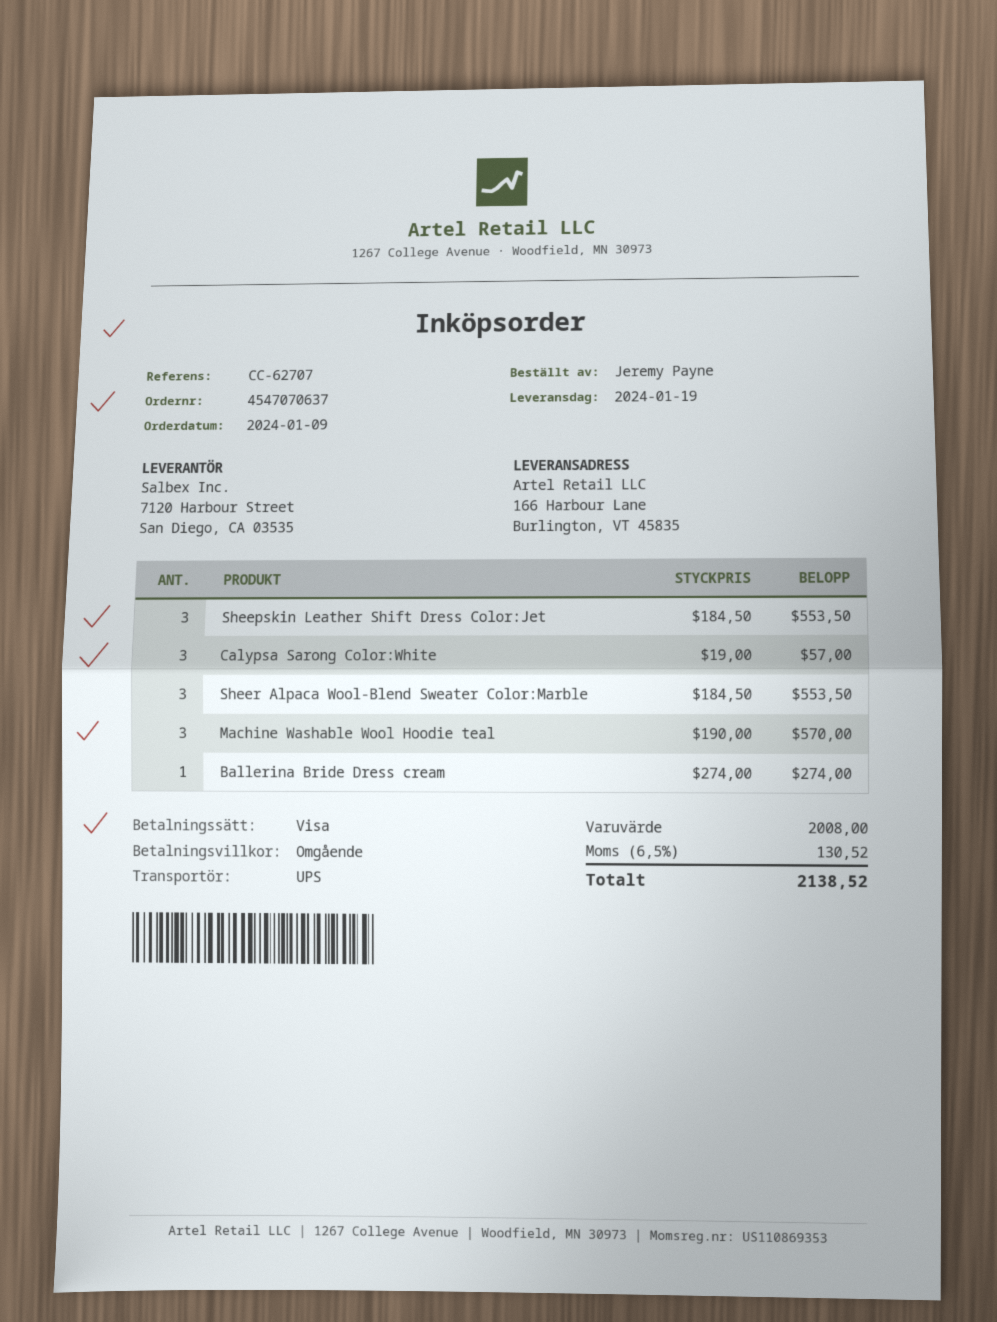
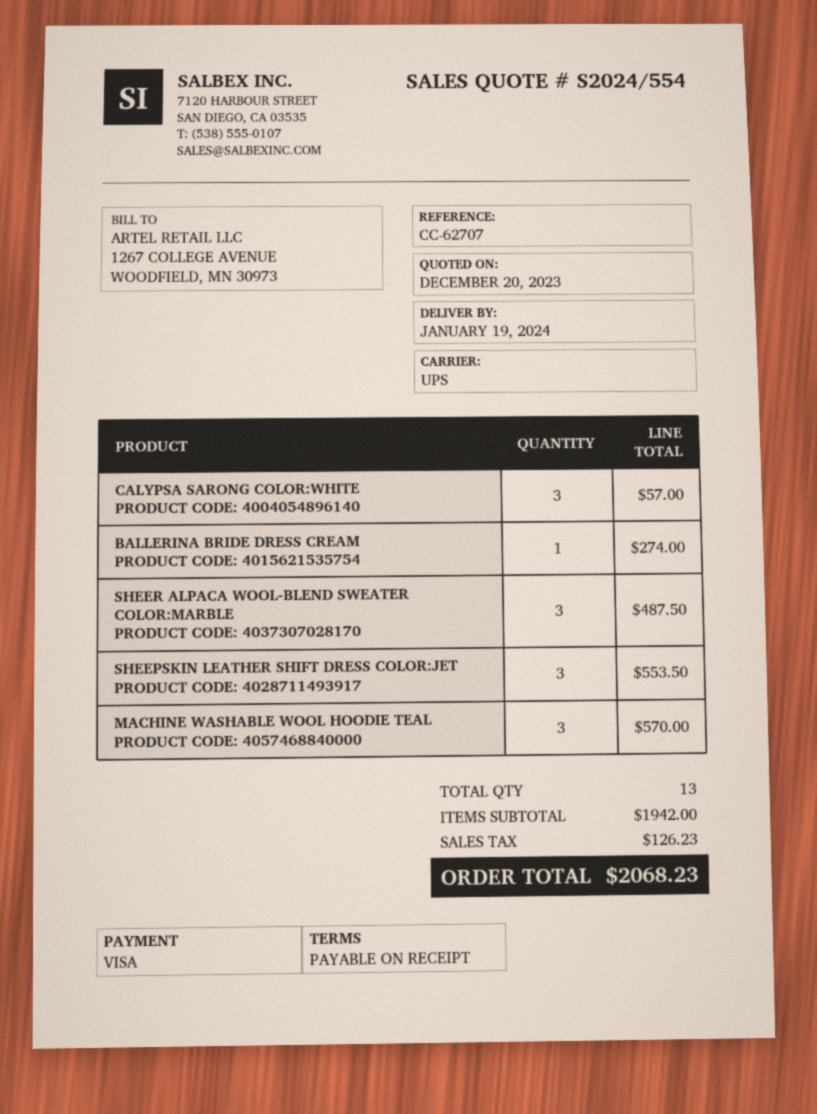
Sheer Alpaca Wool-Blend Sweater Color:Marble: 3 for 553.50 -> 3 for 487.50
subtotal: 2008.00 -> 1942.00
tax: 130.52 -> 126.23
total: 2138.52 -> 2068.23

